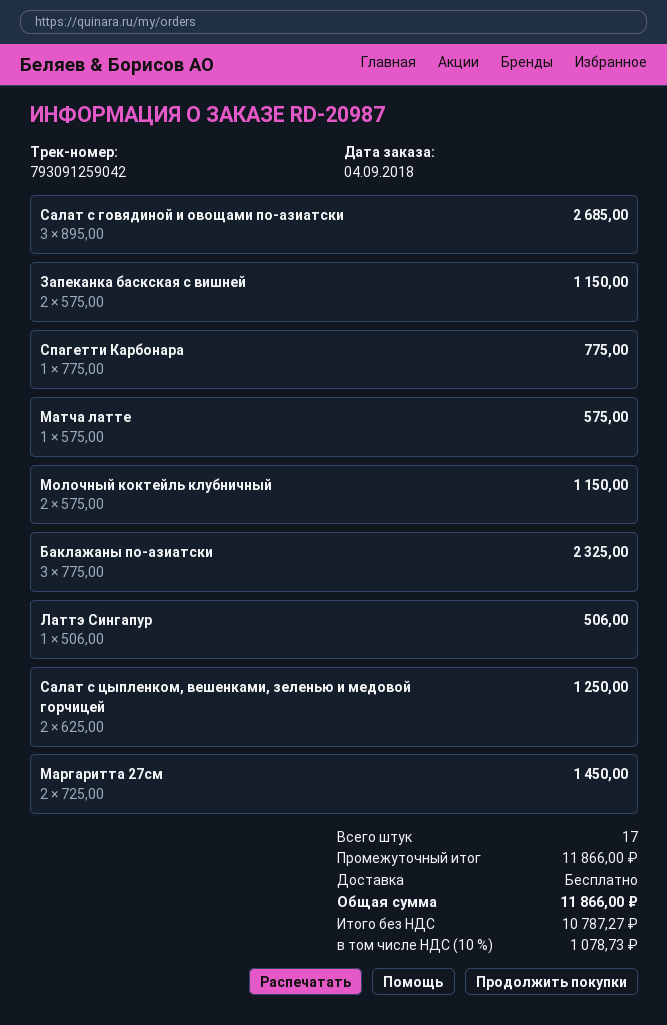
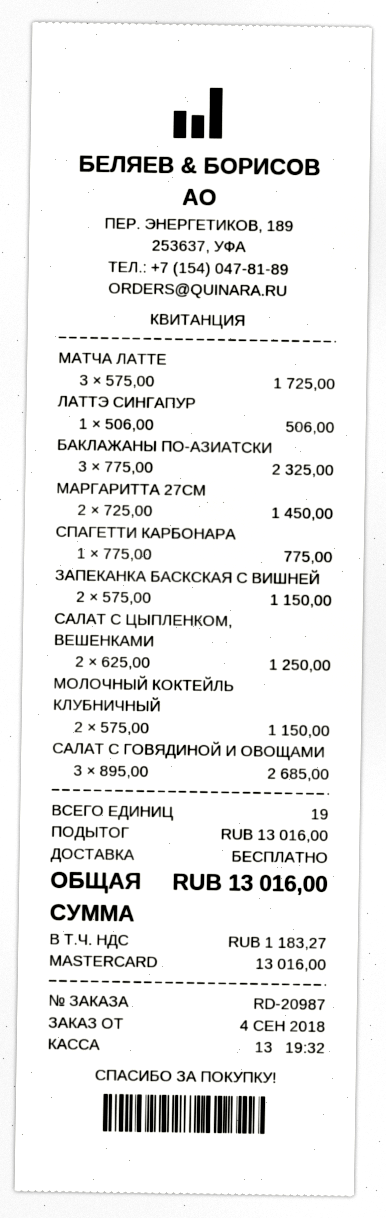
Матча латте: 1 x 575.00 = 575.00 -> 3 x 575.00 = 1725.00
total quantity: 17 -> 19
subtotal: 11866.00 -> 13016.00
tax: 1078.73 -> 1183.27
total: 11866.00 -> 13016.00

